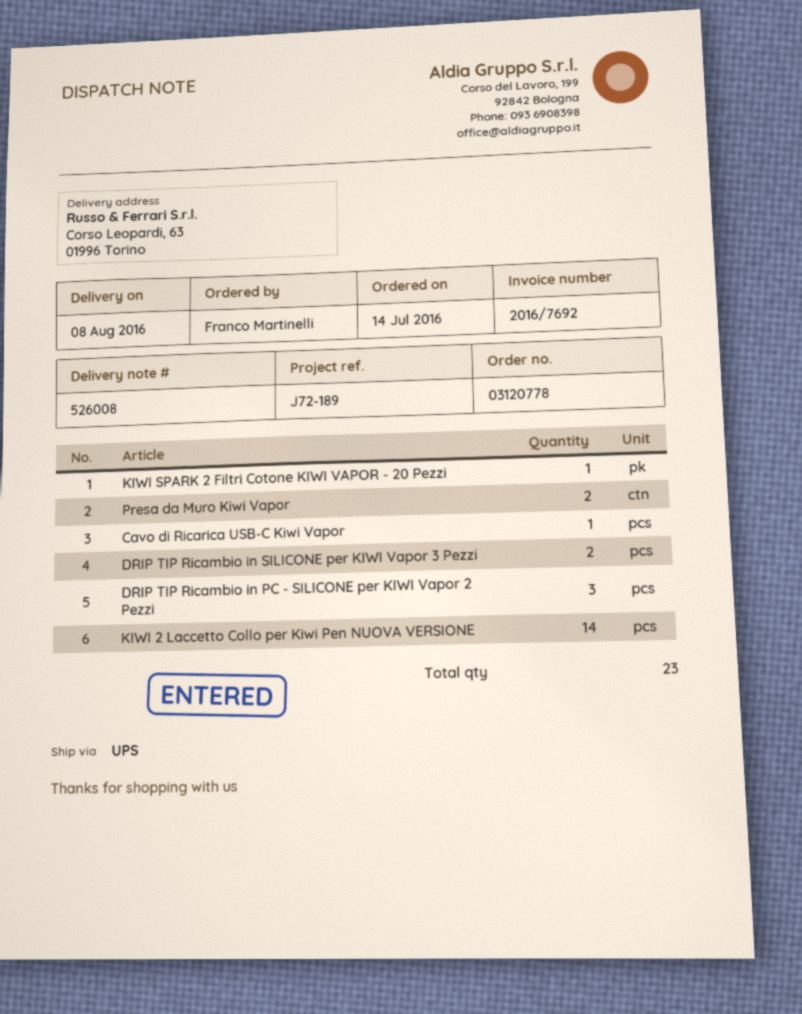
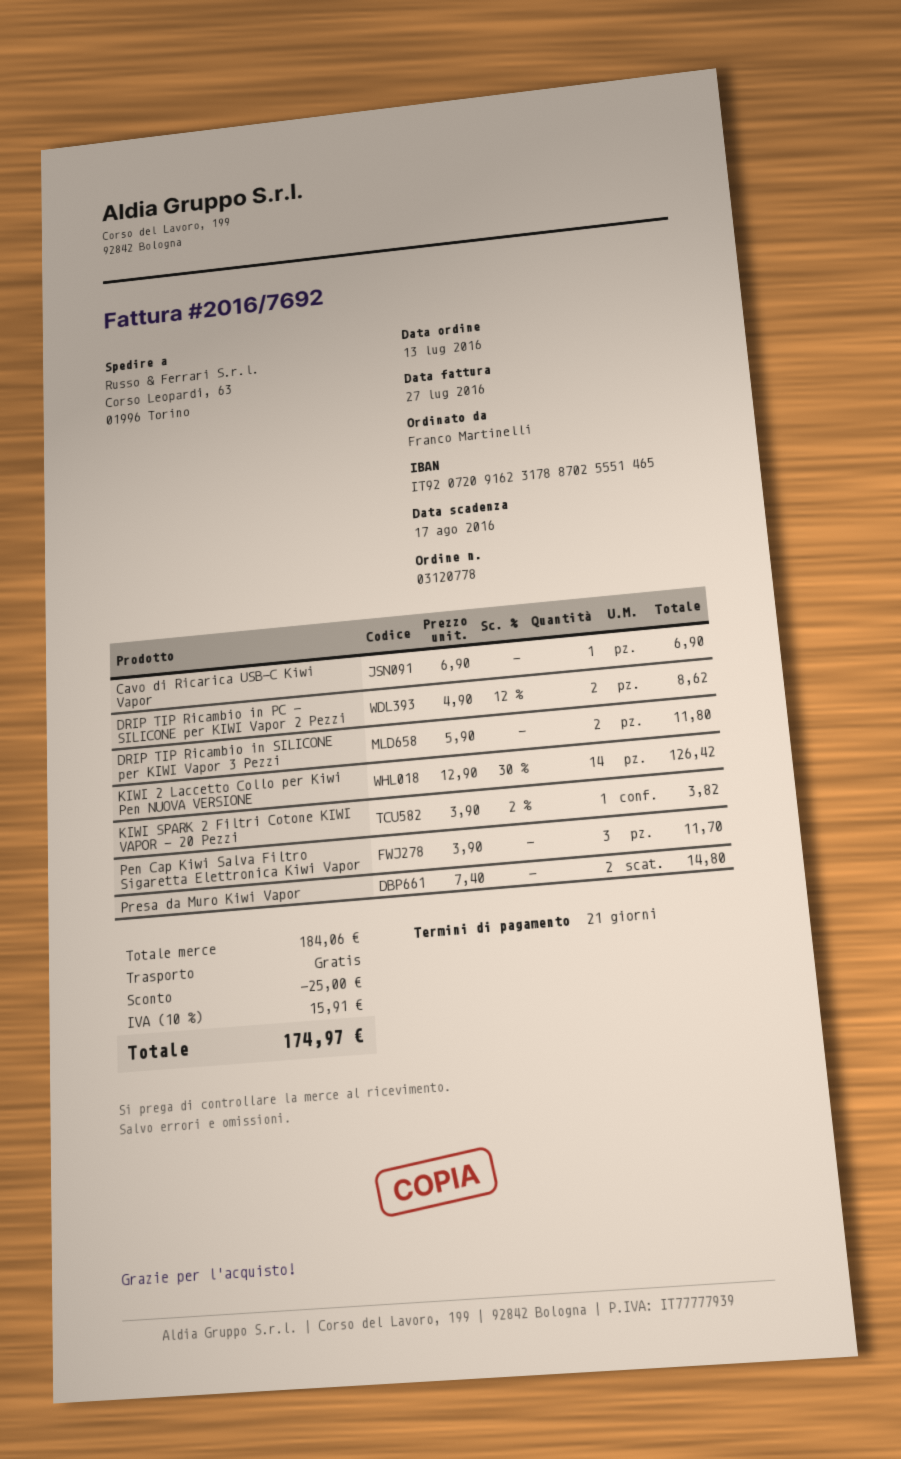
order date: 2016-07-14 -> 2016-07-13
DRIP TIP Ricambio in PC - SILICONE per KIWI Vapor 2 Pezzi: 3 -> 2
Pen Cap Kiwi Salva Filtro Sigaretta Elettronica Kiwi Vapor: none -> 3

